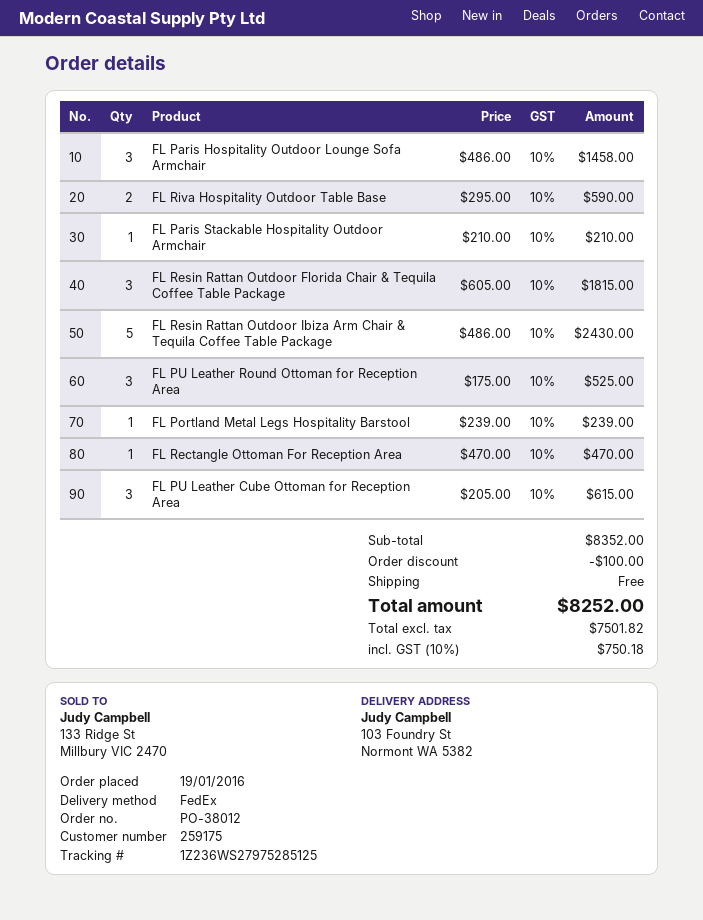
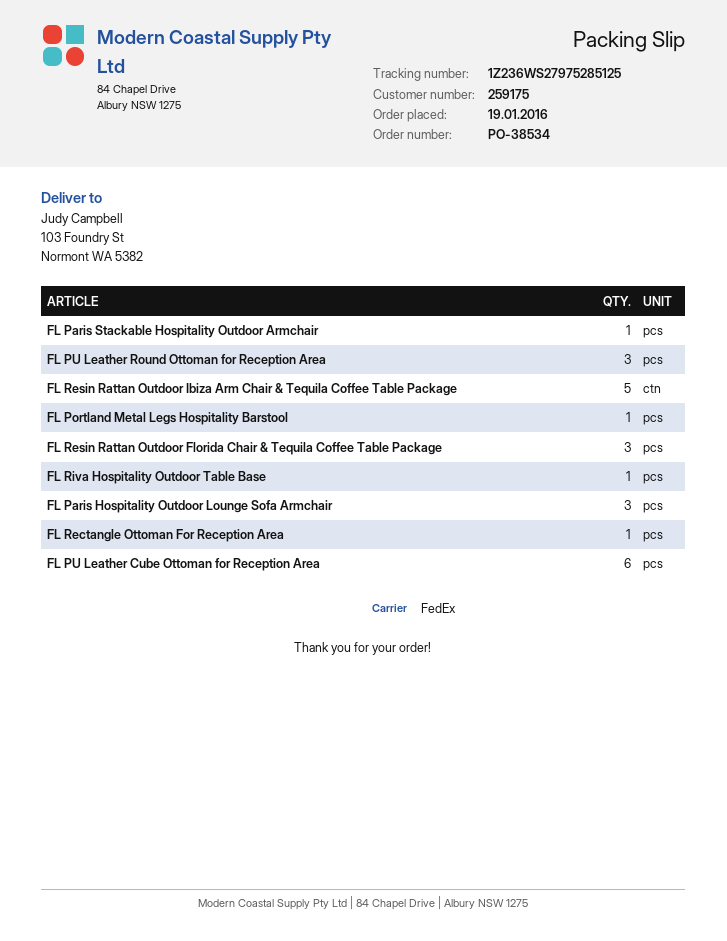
order number: PO-38012 -> PO-38534
FL Riva Hospitality Outdoor Table Base: 2 -> 1
FL PU Leather Cube Ottoman for Reception Area: 3 -> 6

